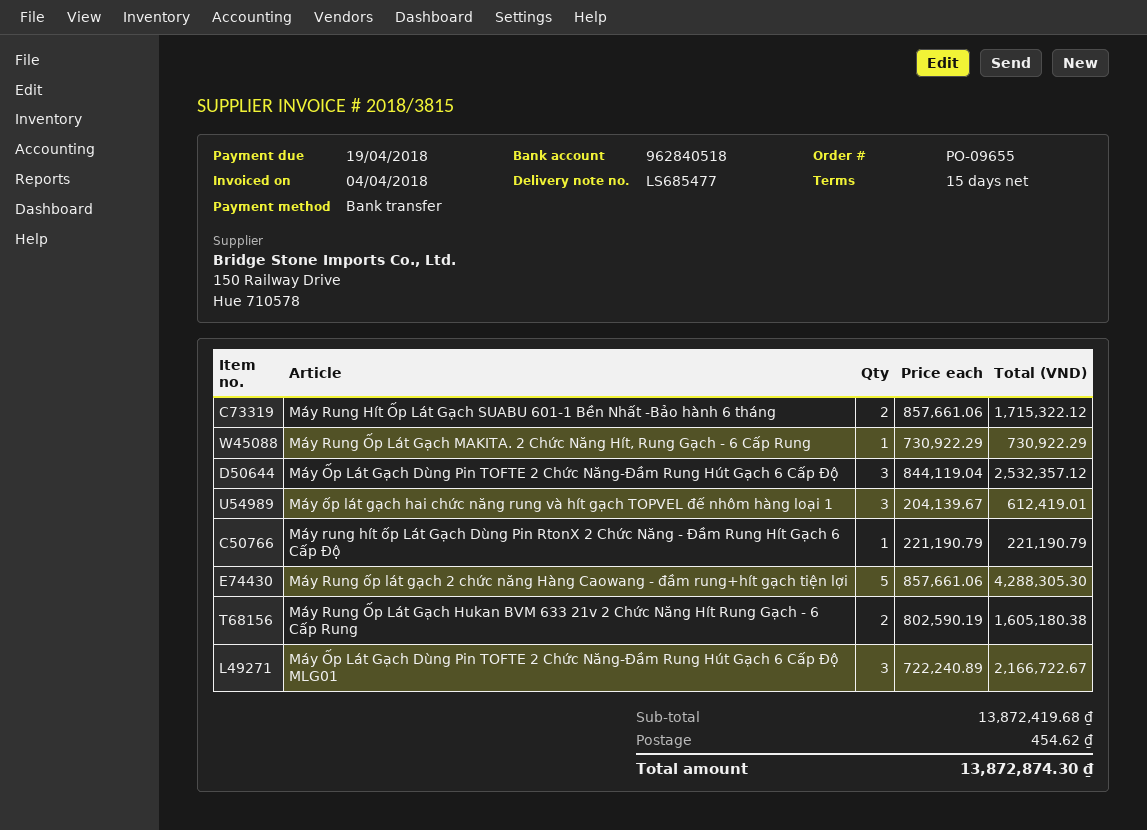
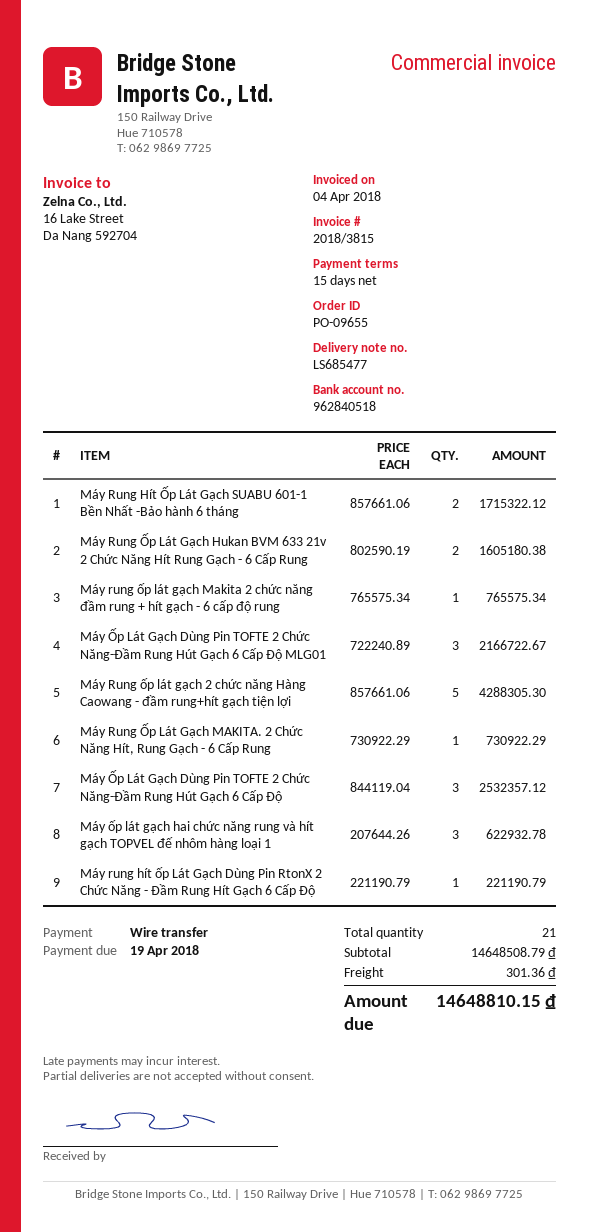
Máy ốp lát gạch hai chức năng rung và hít gạch TOPVEL đế nhôm hàng loại 1: 3 x 204139.67 = 612419.01 -> 3 x 207644.26 = 622932.78
Máy rung ốp lát gạch Makita 2 chức năng đầm rung + hít gạch - 6 cấp độ rung: none -> 1 x 765575.34 = 765575.34
subtotal: 13872419.68 -> 14648508.79
shipping: 454.62 -> 301.36
total: 13872874.30 -> 14648810.15

